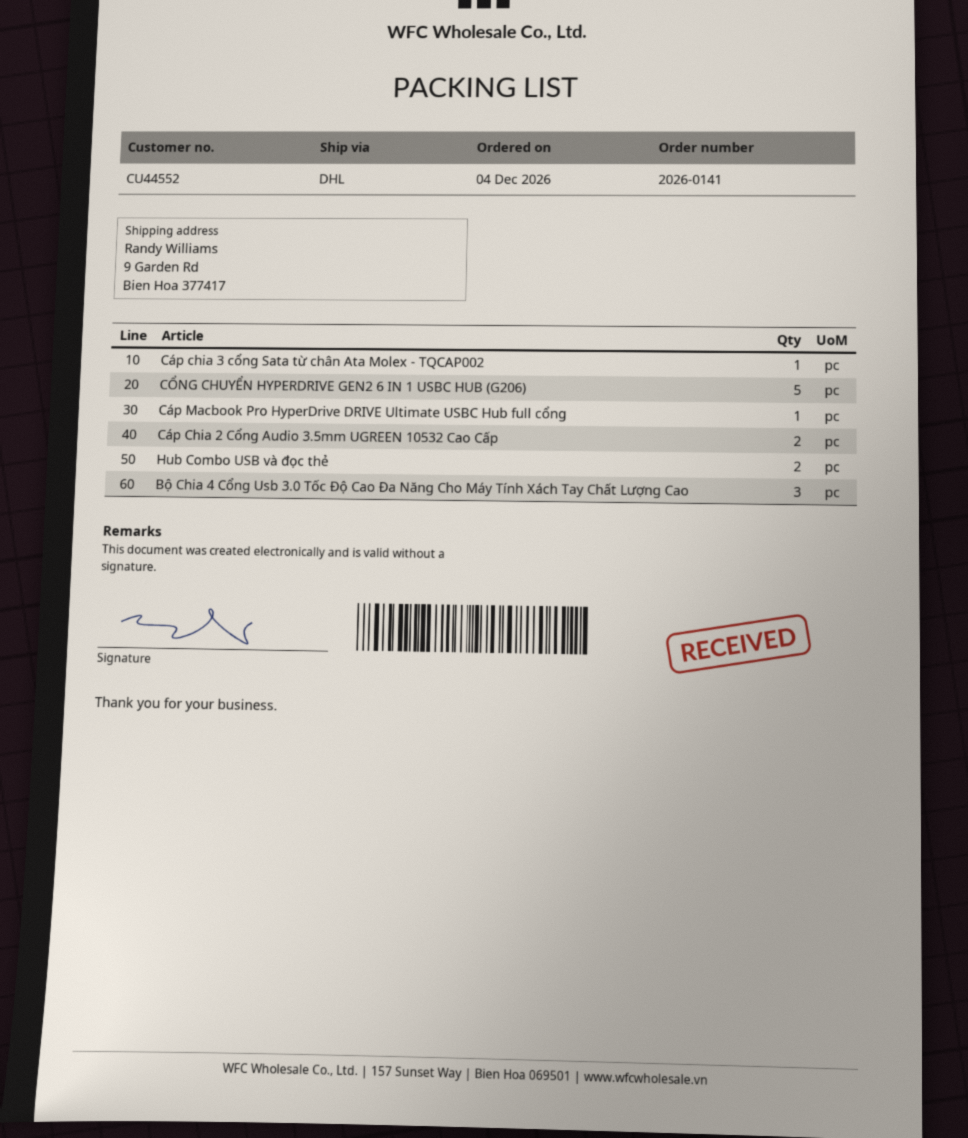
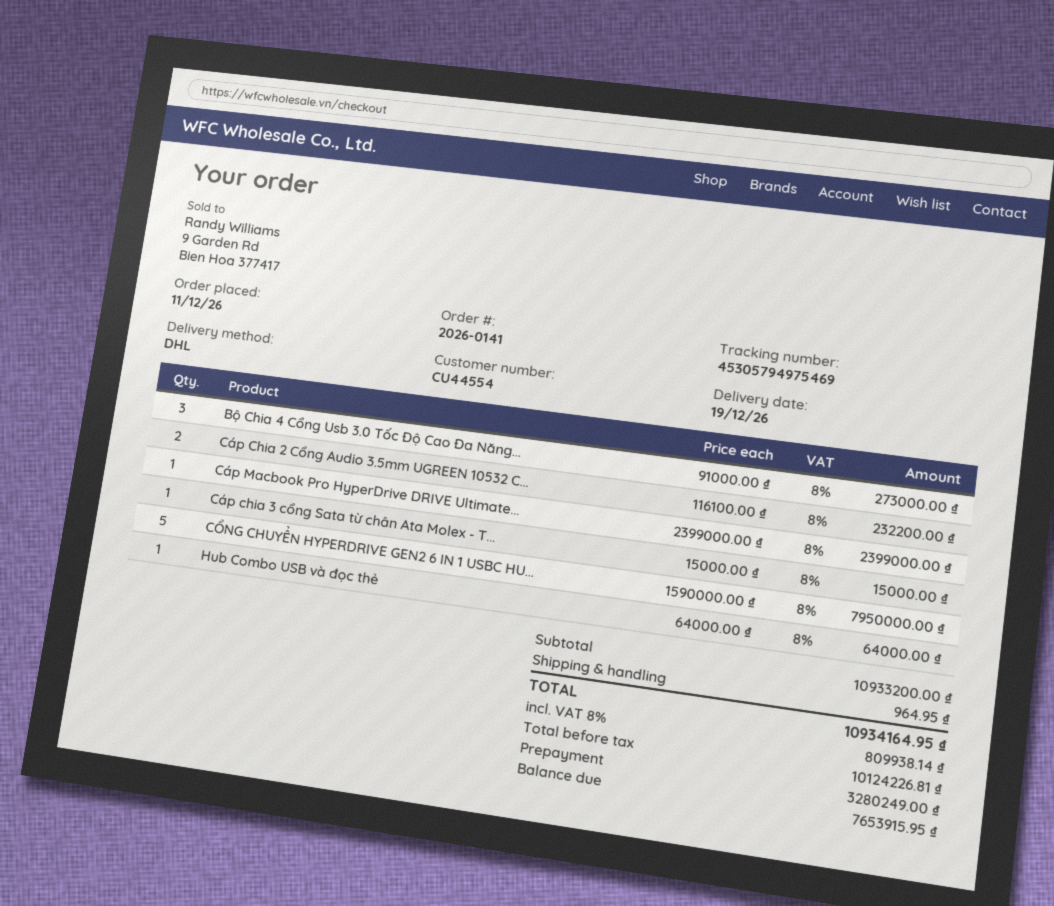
order date: 2026-12-04 -> 2026-12-11
customer number: CU44552 -> CU44554
Hub Combo USB và đọc thẻ: 2 -> 1

